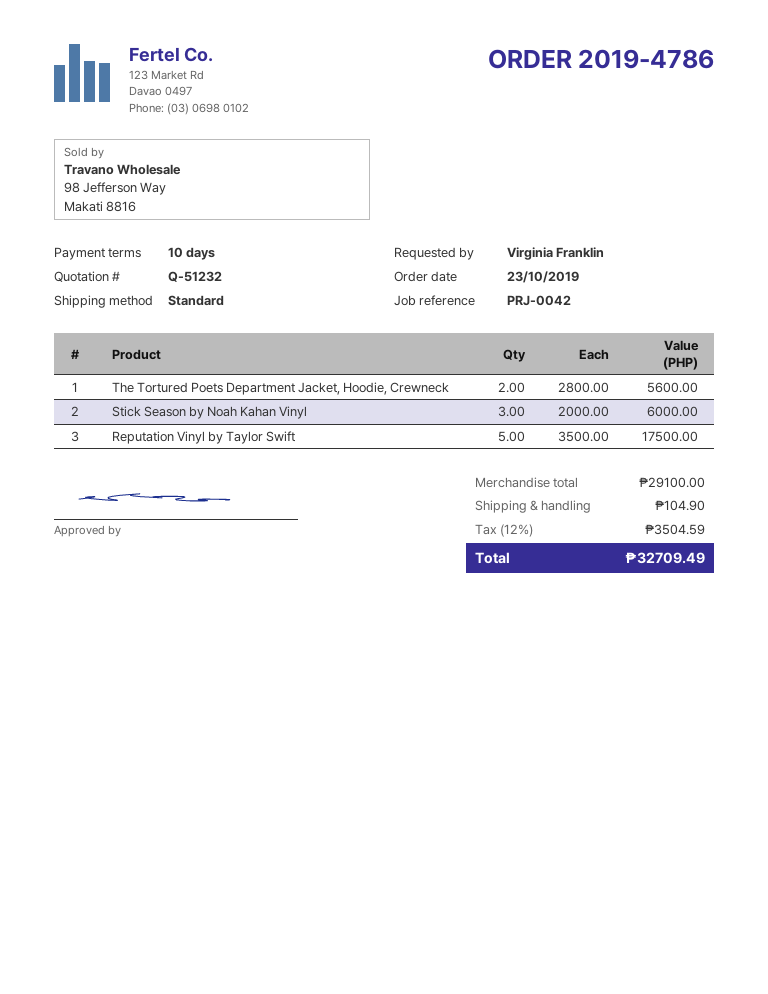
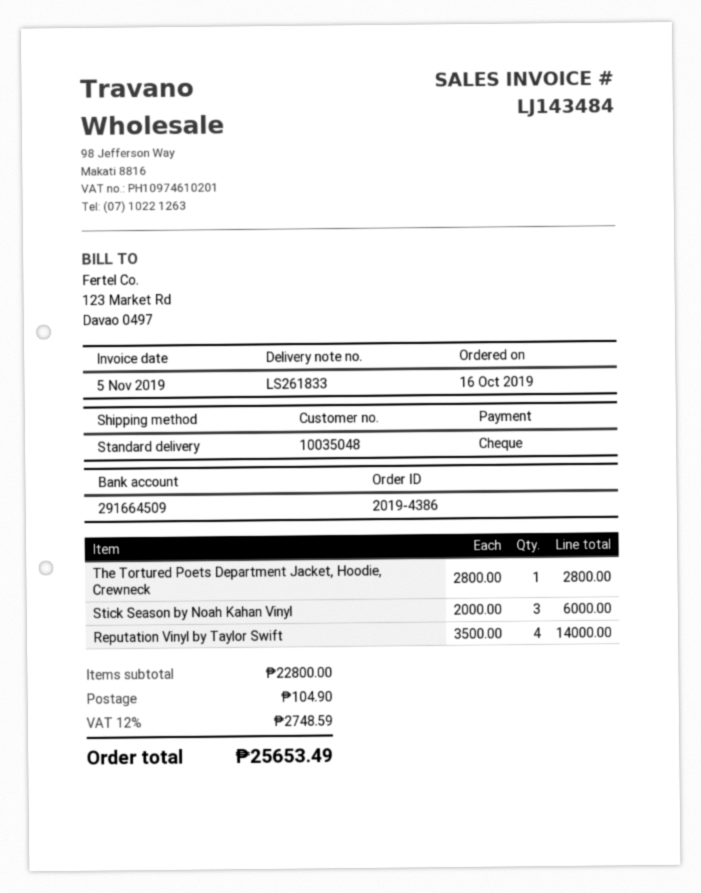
order number: 2019-4786 -> 2019-4386
order date: 2019-10-23 -> 2019-10-16
The Tortured Poets Department Jacket, Hoodie, Crewneck: 2 x 2800.00 = 5600.00 -> 1 x 2800.00 = 2800.00
Reputation Vinyl by Taylor Swift: 5 x 3500.00 = 17500.00 -> 4 x 3500.00 = 14000.00
subtotal: 29100.00 -> 22800.00
tax: 12% = 3504.59 -> 12% = 2748.59
total: 32709.49 -> 25653.49

